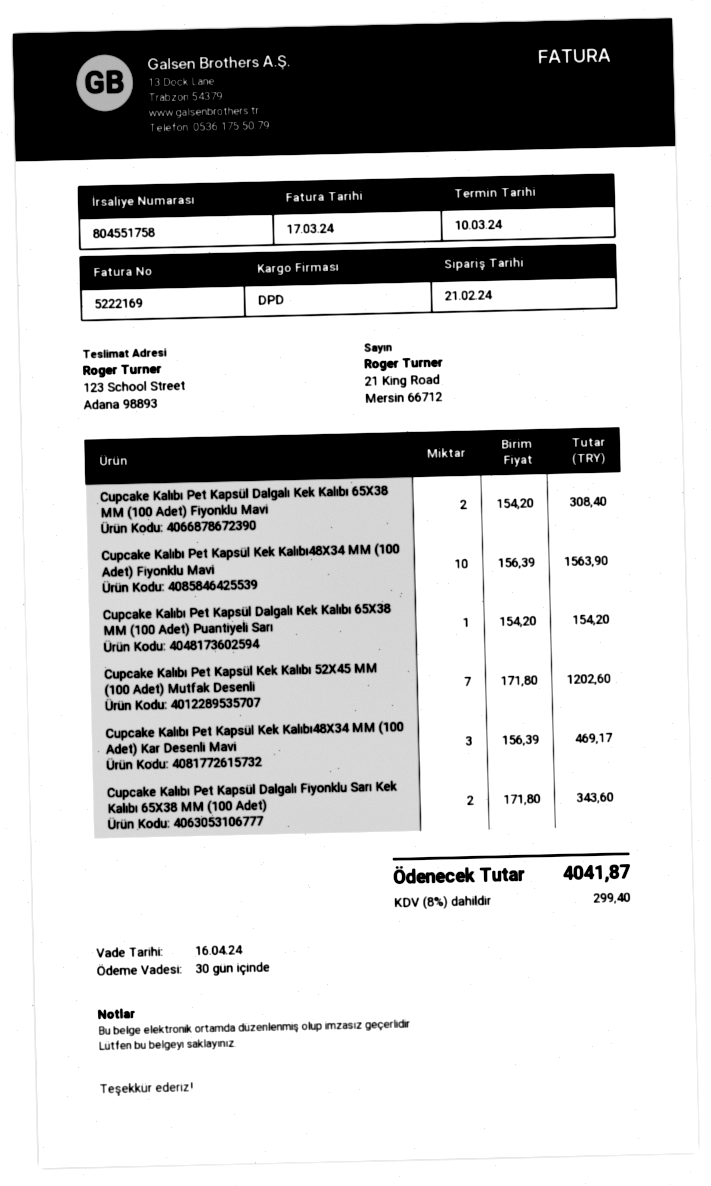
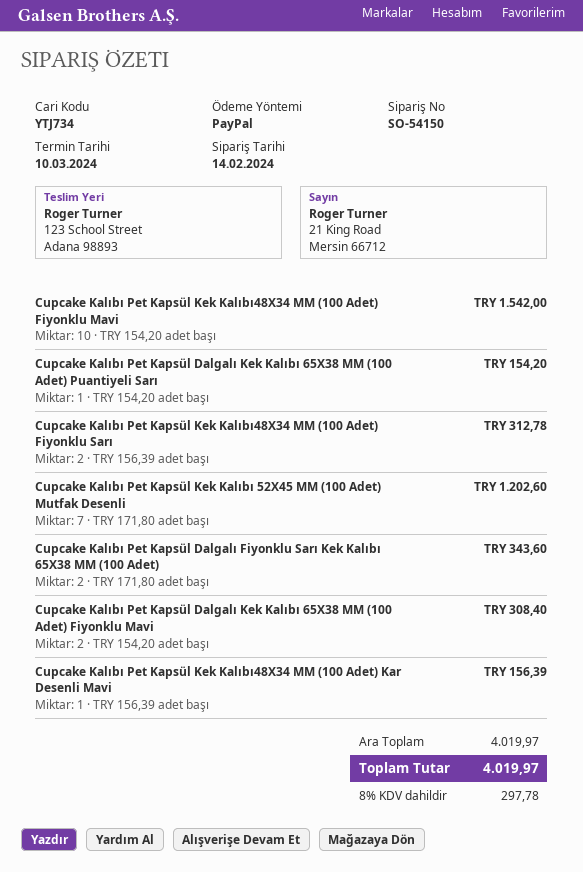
order date: 2024-02-21 -> 2024-02-14
Cupcake Kalıbı Pet Kapsül Kek Kalıbı48X34 MM (100 Adet) Fiyonklu Mavi: 10 x 156.39 = 1563.90 -> 10 x 154.20 = 1542.00
Cupcake Kalıbı Pet Kapsül Kek Kalıbı48X34 MM (100 Adet) Kar Desenli Mavi: 3 x 156.39 = 469.17 -> 1 x 156.39 = 156.39
Cupcake Kalıbı Pet Kapsül Kek Kalıbı48X34 MM (100 Adet) Fiyonklu Sarı: none -> 2 x 156.39 = 312.78
tax: 8% = 299.40 -> 8% = 297.78
total: 4041.87 -> 4019.97

